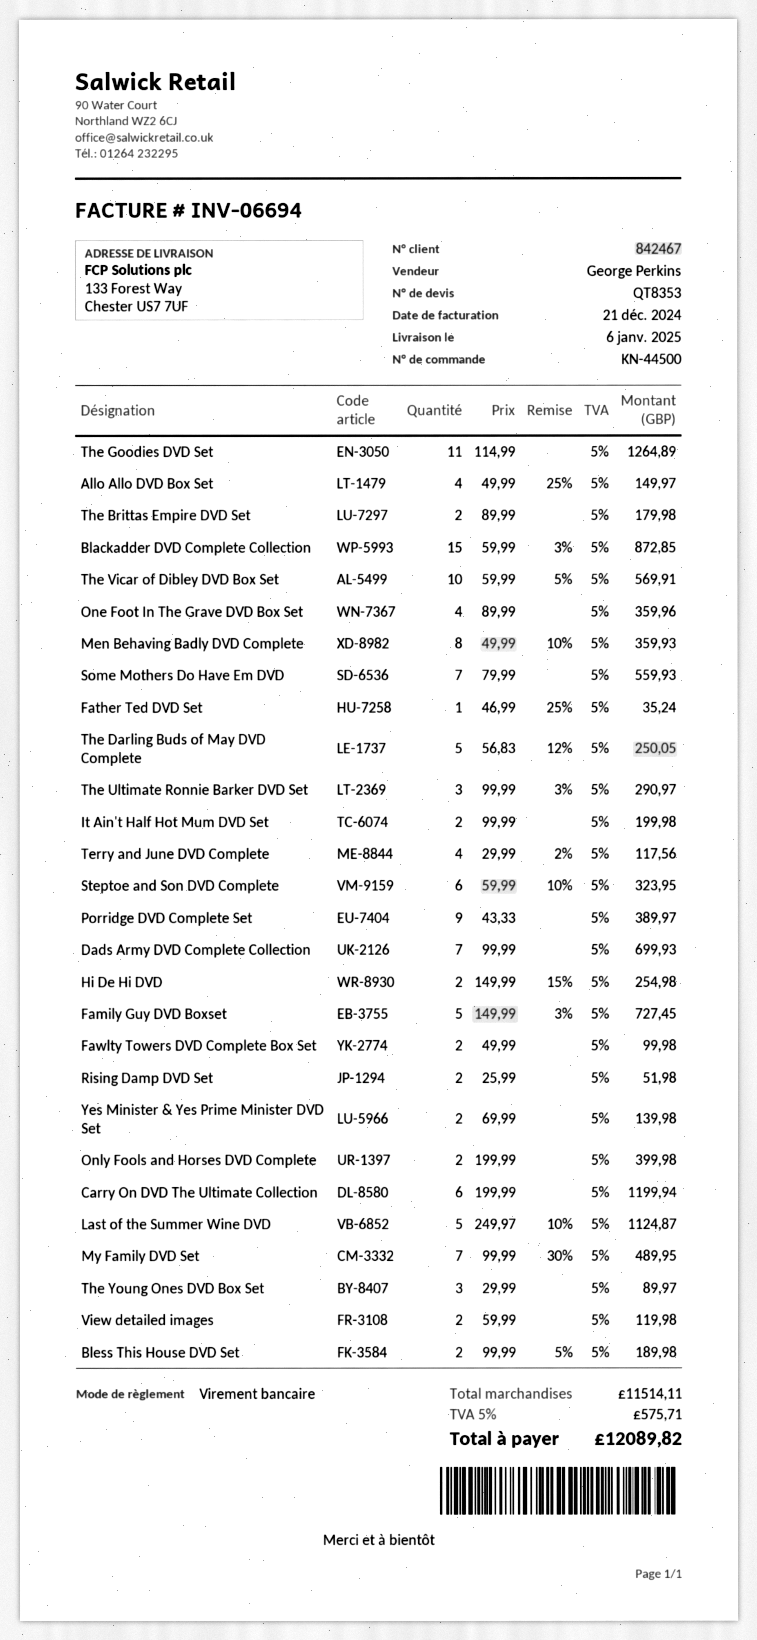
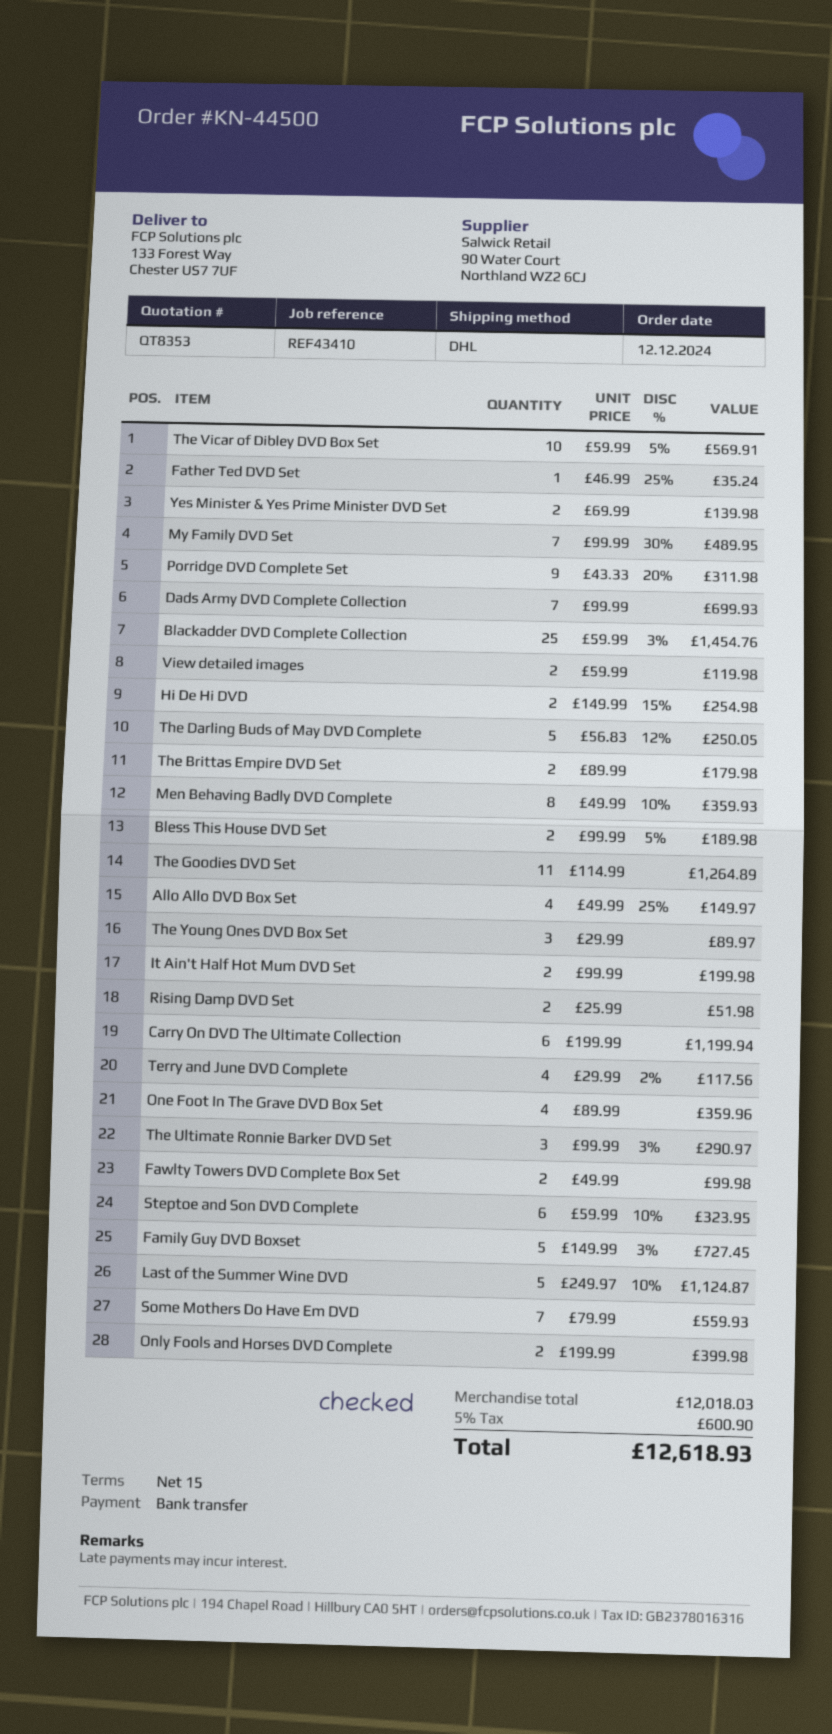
Blackadder DVD Complete Collection: 15 x 59.99 - 3% = 872.85 -> 25 x 59.99 - 3% = 1454.76
Porridge DVD Complete Set: 9 x 43.33 = 389.97 -> 9 x 43.33 - 20% = 311.98
subtotal: 11514.11 -> 12018.03
tax: 5% = 575.71 -> 5% = 600.90
total: 12089.82 -> 12618.93

